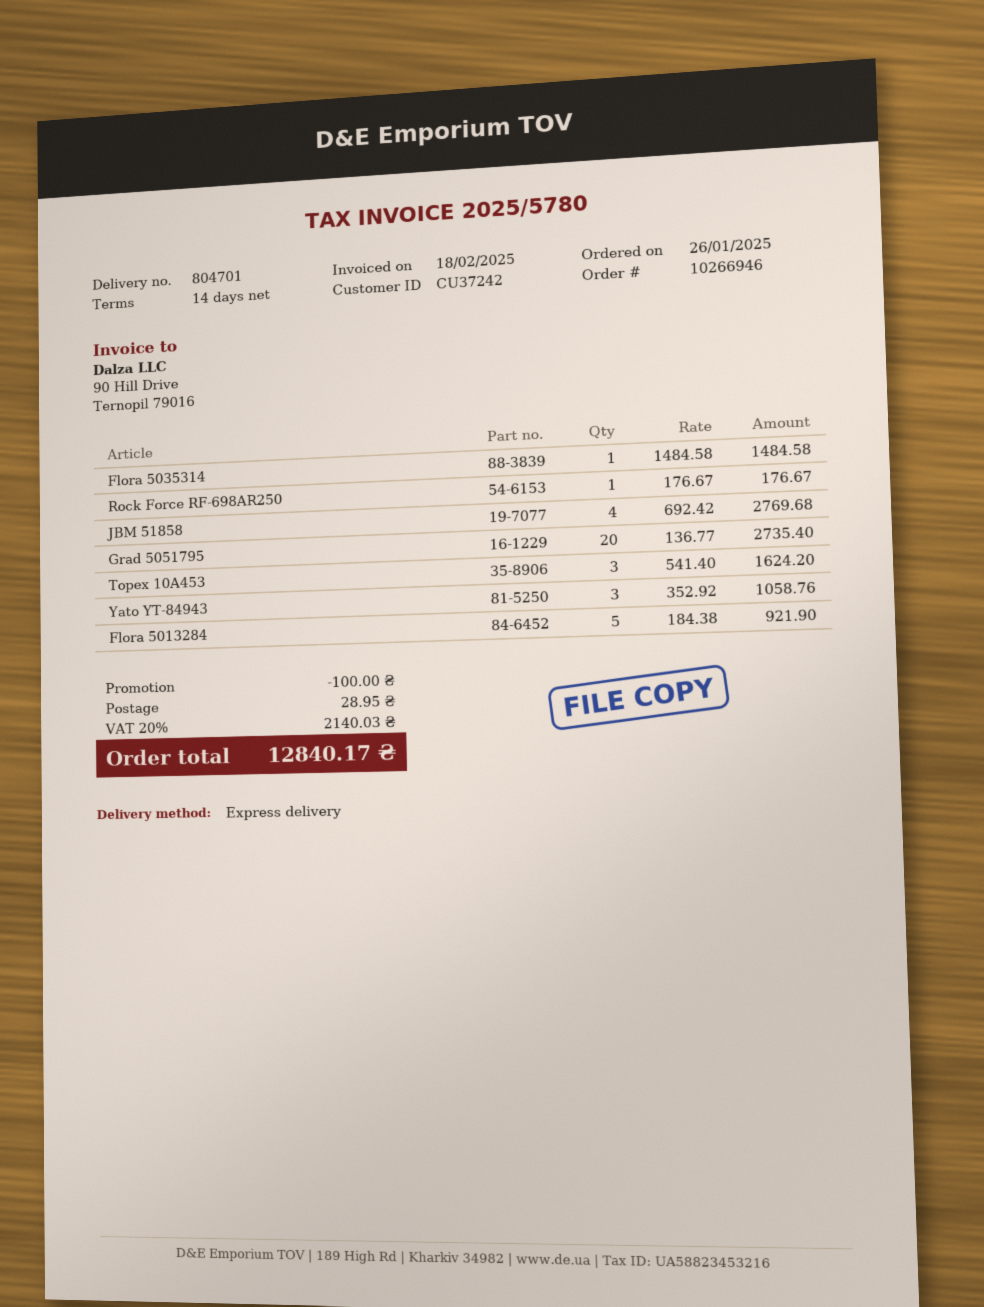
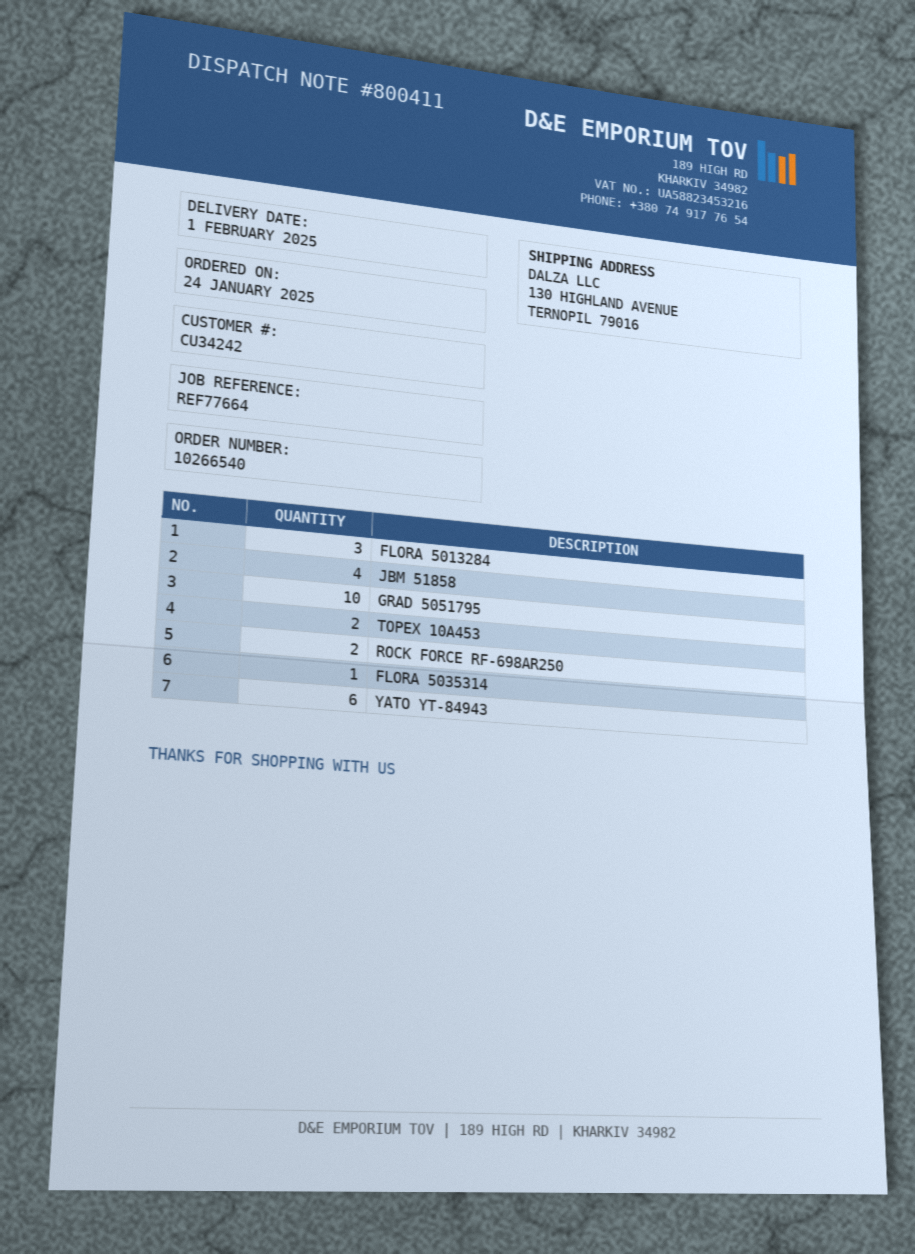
order number: 10266946 -> 10266540
order date: 2025-01-26 -> 2025-01-24
delivery note number: 804701 -> 800411
customer number: CU37242 -> CU34242
Rock Force RF-698AR250: 1 -> 2
Grad 5051795: 20 -> 10
Topex 10A453: 3 -> 2
Yato YT-84943: 3 -> 6
Flora 5013284: 5 -> 3

